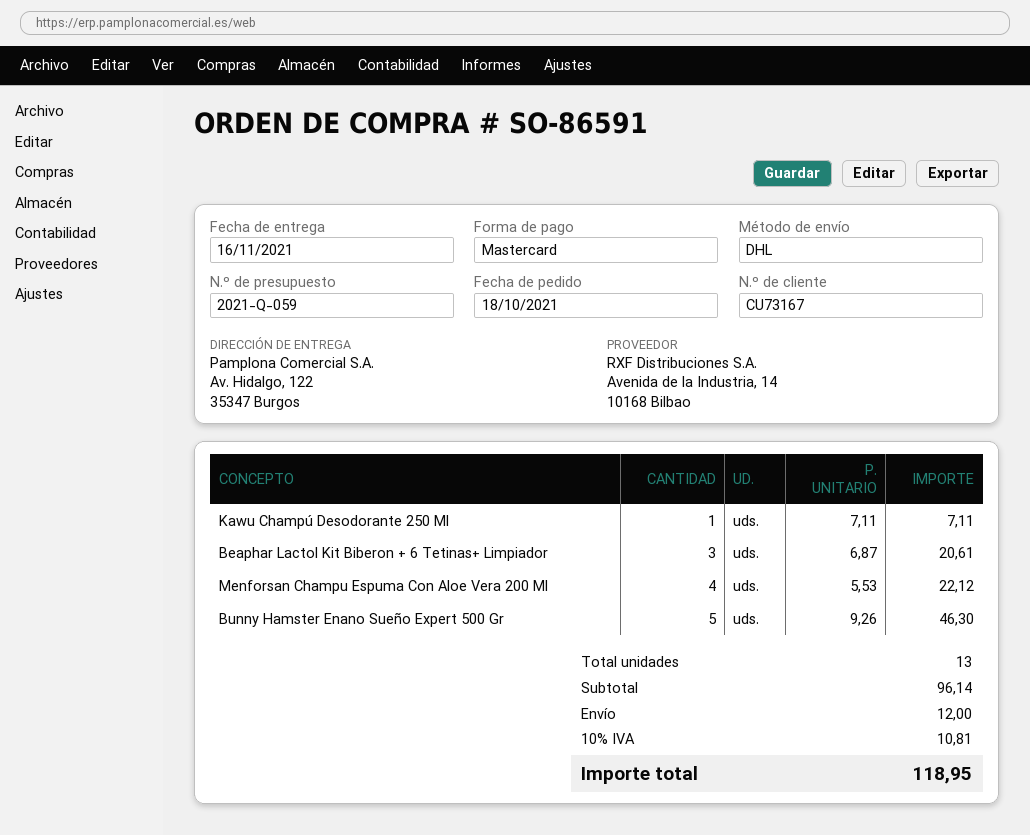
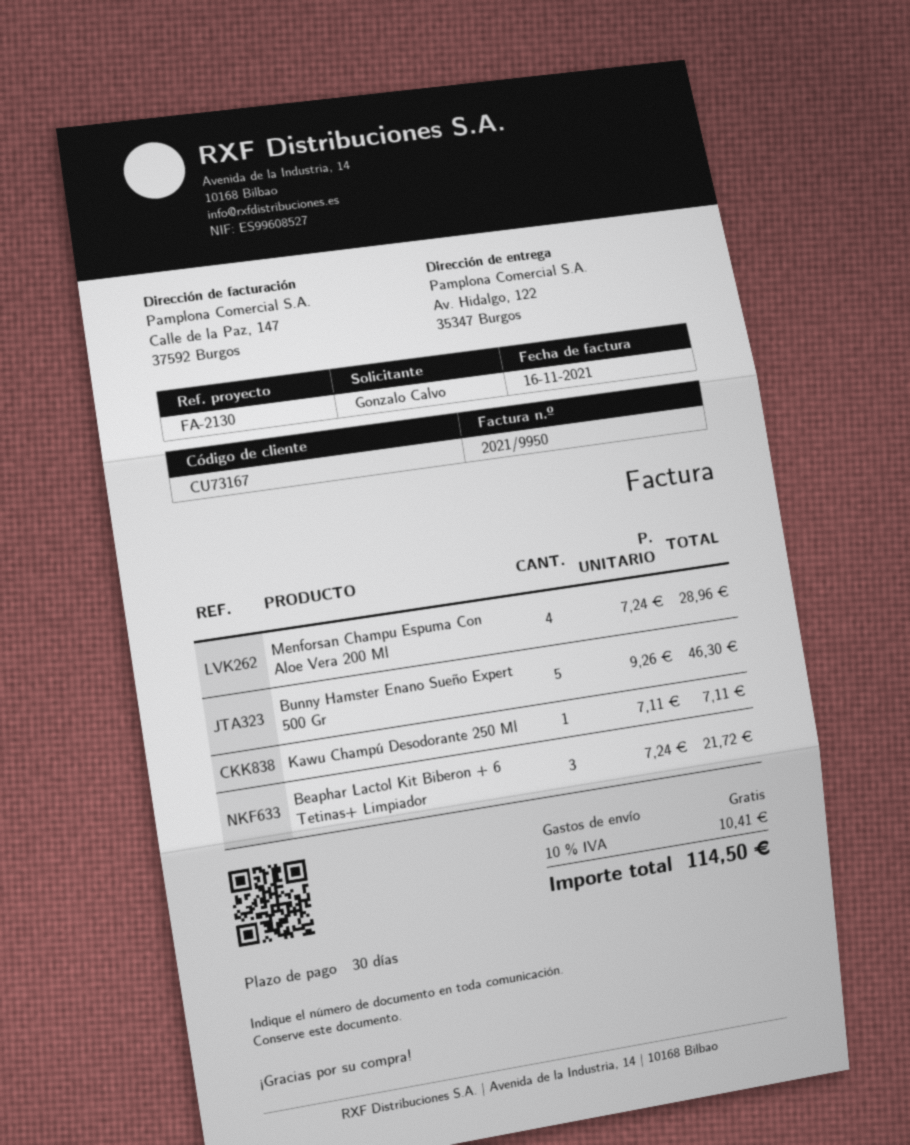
Beaphar Lactol Kit Biberon + 6 Tetinas+ Limpiador: 3 x 6.87 = 20.61 -> 3 x 7.24 = 21.72
Menforsan Champu Espuma Con Aloe Vera 200 Ml: 4 x 5.53 = 22.12 -> 4 x 7.24 = 28.96
shipping: 12.00 -> 0.00
tax: 10% = 10.81 -> 10% = 10.41
total: 118.95 -> 114.50

